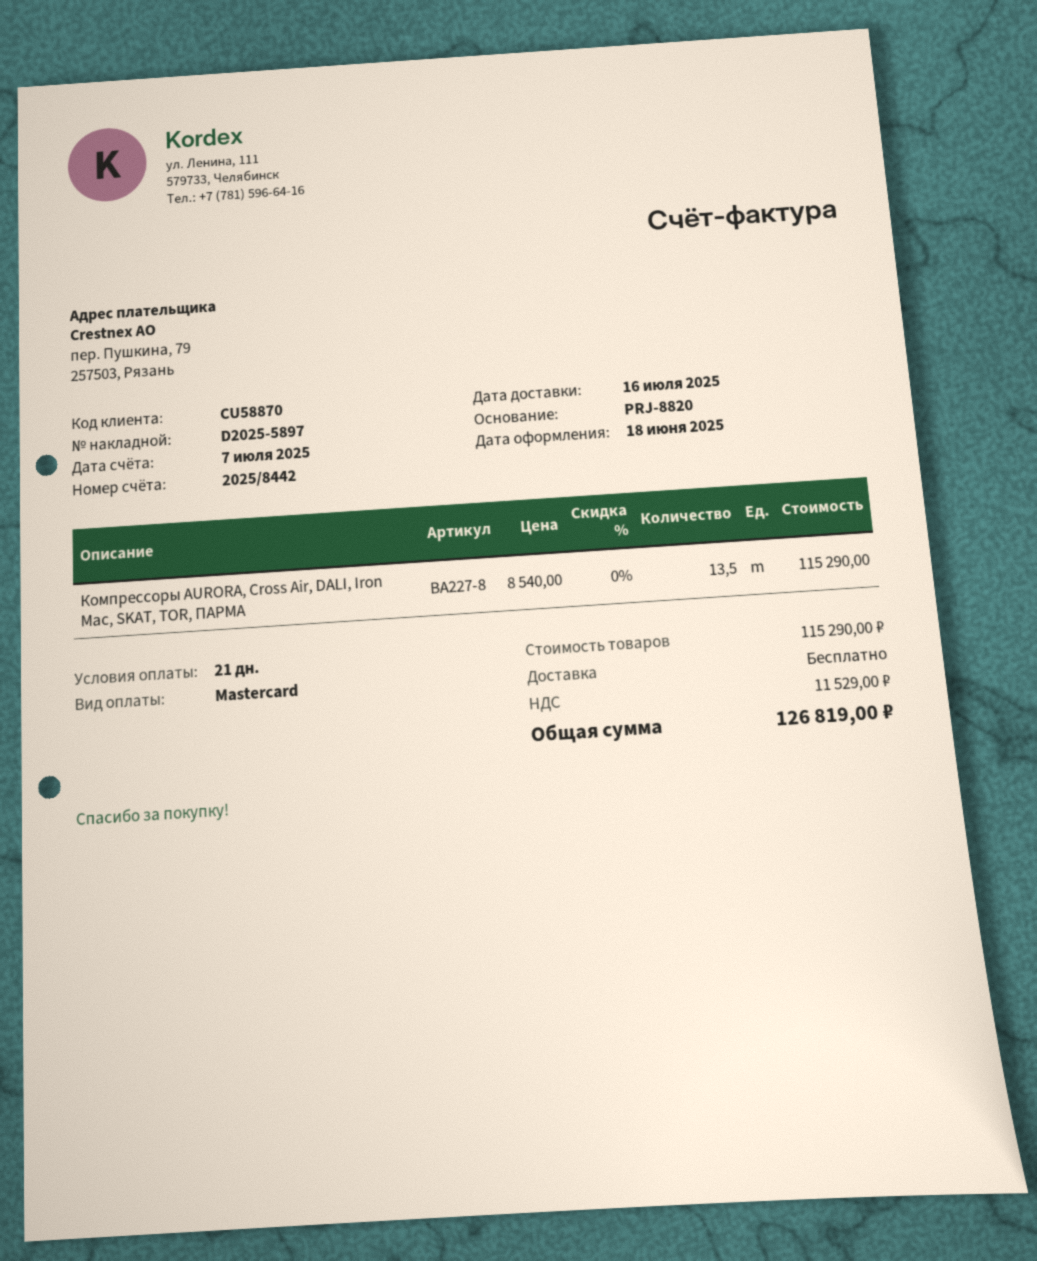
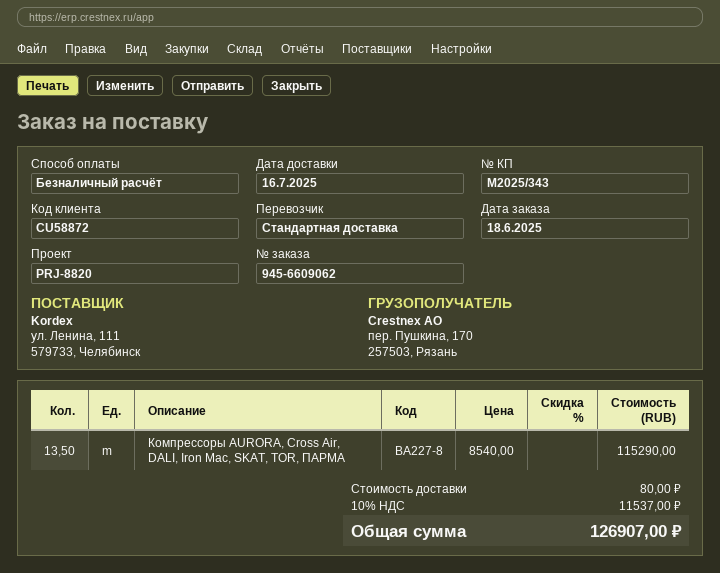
customer number: CU58870 -> CU58872
payment method: Mastercard -> bank transfer
shipping: 0.00 -> 80.00
tax: 11529.00 -> 11537.00
total: 126819.00 -> 126907.00

